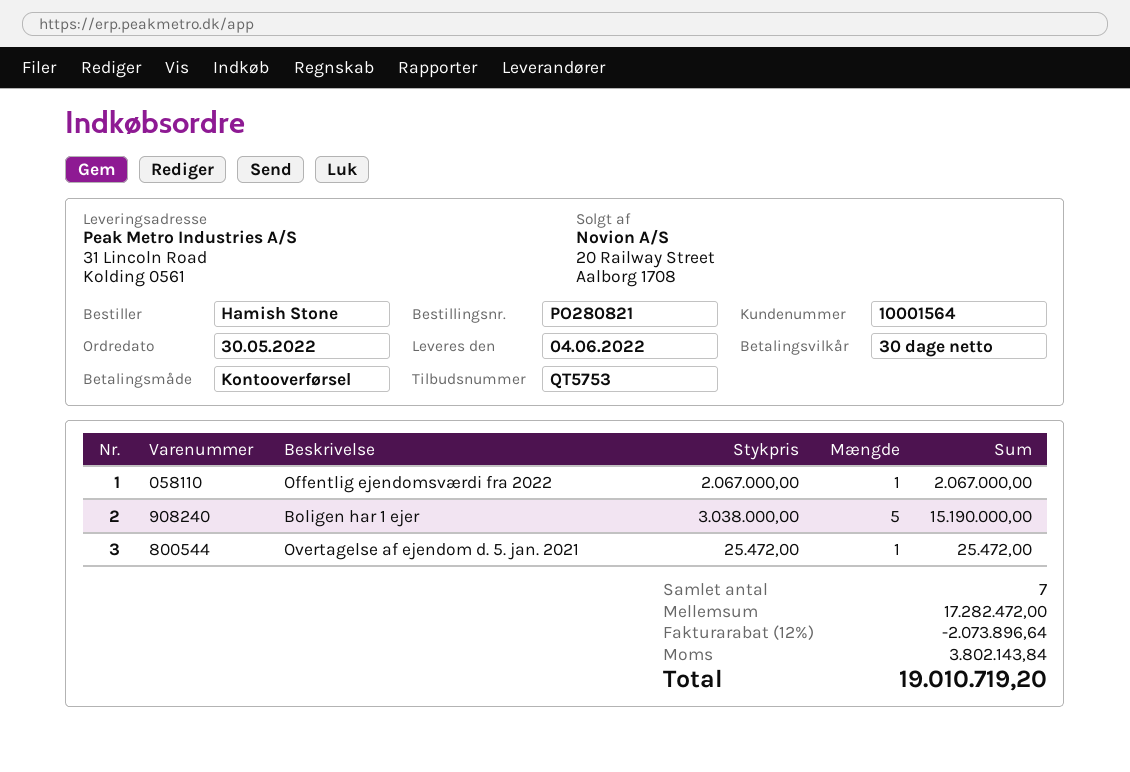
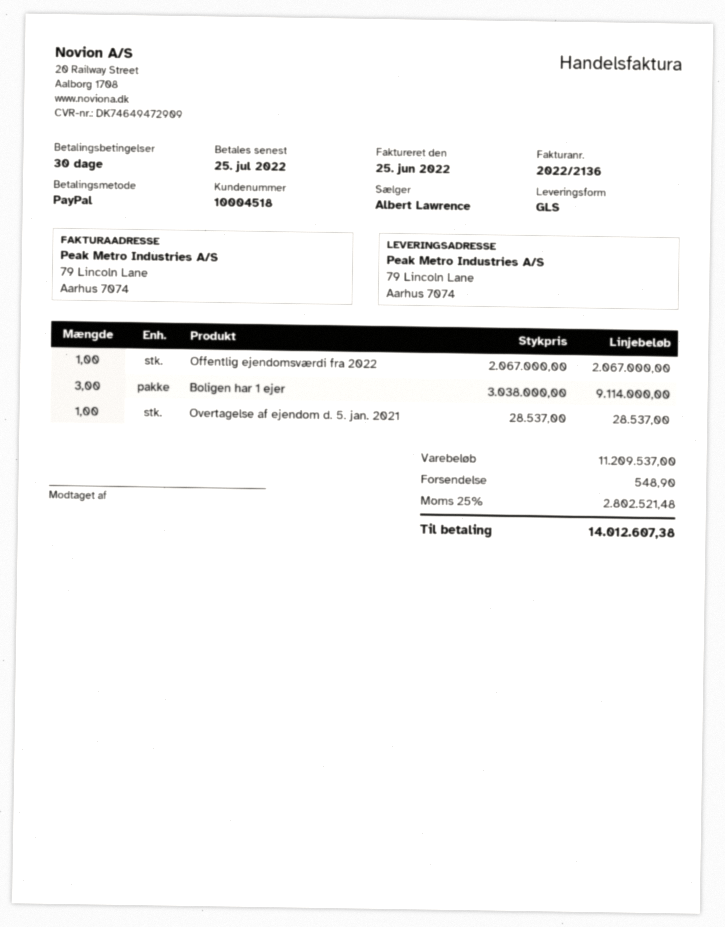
customer number: 10001564 -> 10004518
payment method: bank transfer -> PayPal
ship to: 31 Lincoln Road, Kolding 0561 -> 79 Lincoln Lane, Aarhus 7074
Boligen har 1 ejer: 5 x 3038000.00 = 15190000.00 -> 3 x 3038000.00 = 9114000.00
Overtagelse af ejendom d. 5. jan. 2021: 1 x 25472.00 = 25472.00 -> 1 x 28537.00 = 28537.00
subtotal: 17282472.00 -> 11209537.00
discount: 12% = 2073896.64 -> none
shipping: none -> 548.90
tax: 3802143.84 -> 2802521.48
total: 19010719.20 -> 14012607.38

